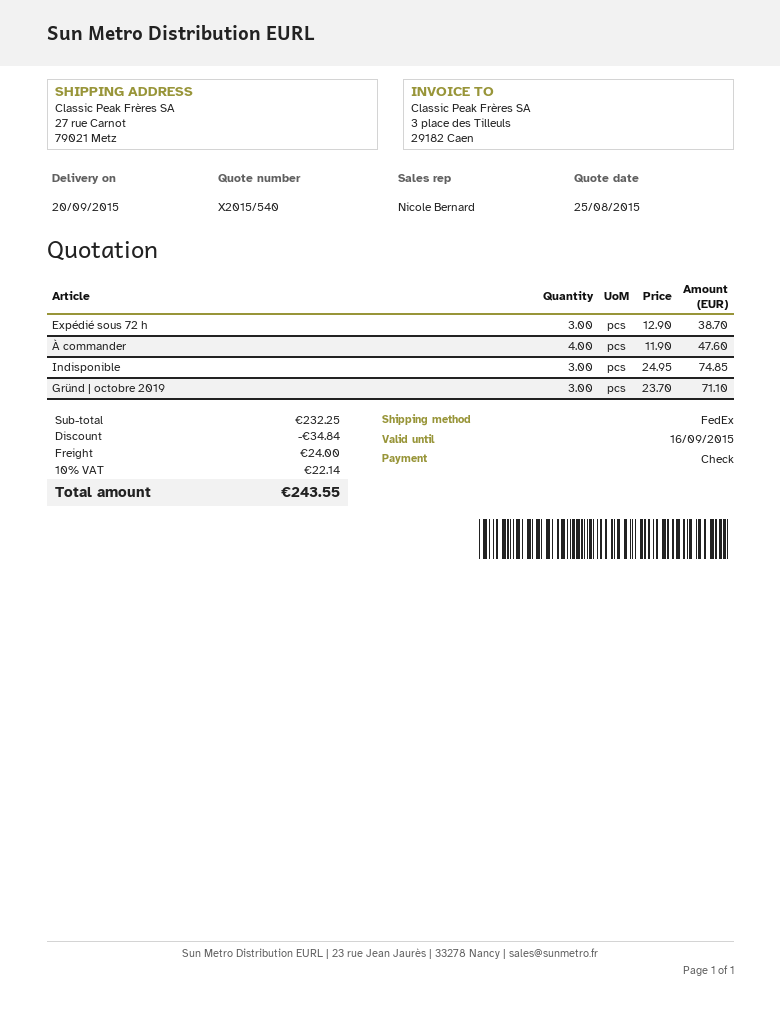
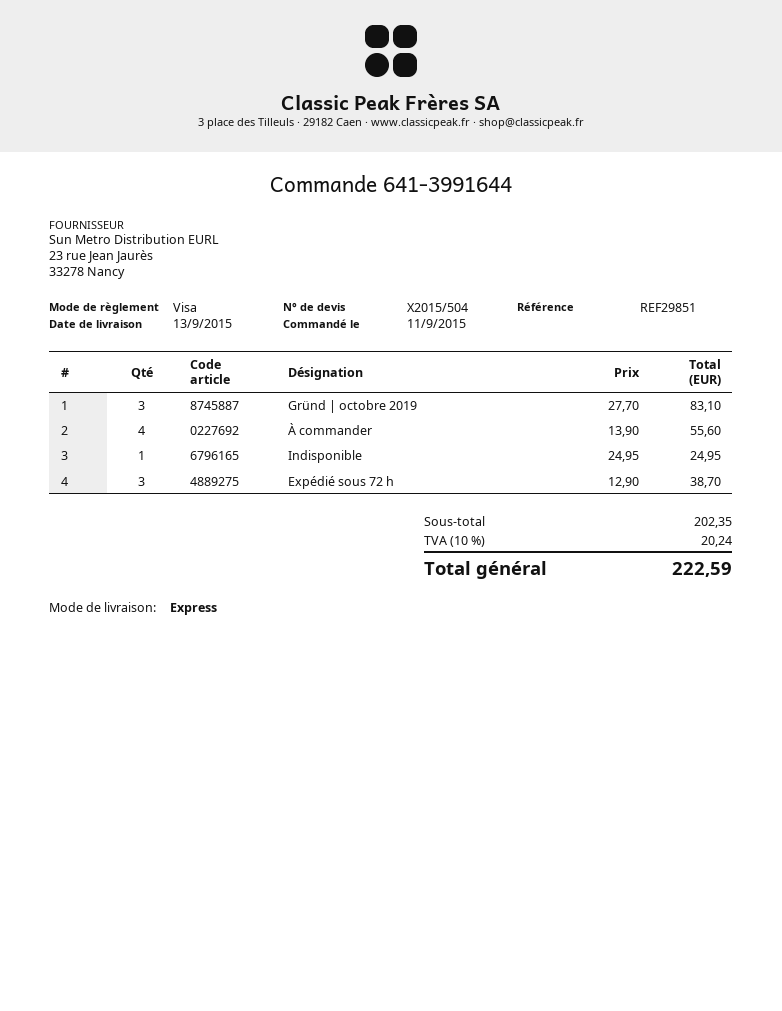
quote number: X2015/540 -> X2015/504
delivery date: 2015-09-20 -> 2015-09-13
payment method: cheque -> Visa
shipping method: FedEx -> express
À commander: 4 x 11.90 = 47.60 -> 4 x 13.90 = 55.60
Indisponible: 3 x 24.95 = 74.85 -> 1 x 24.95 = 24.95
Gründ | octobre 2019: 3 x 23.70 = 71.10 -> 3 x 27.70 = 83.10
subtotal: 232.25 -> 202.35
discount: 34.84 -> none
shipping: 24.00 -> none
tax: 10% = 22.14 -> 10% = 20.24
total: 243.55 -> 222.59

